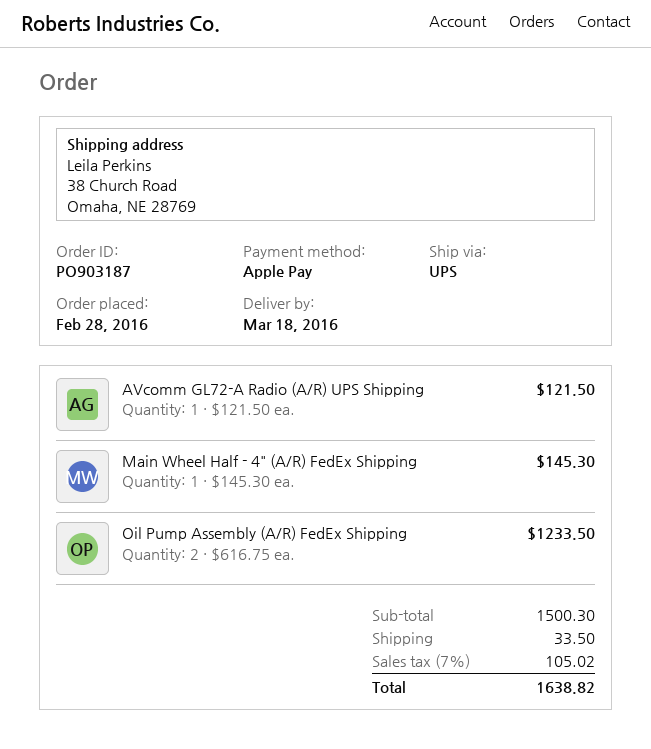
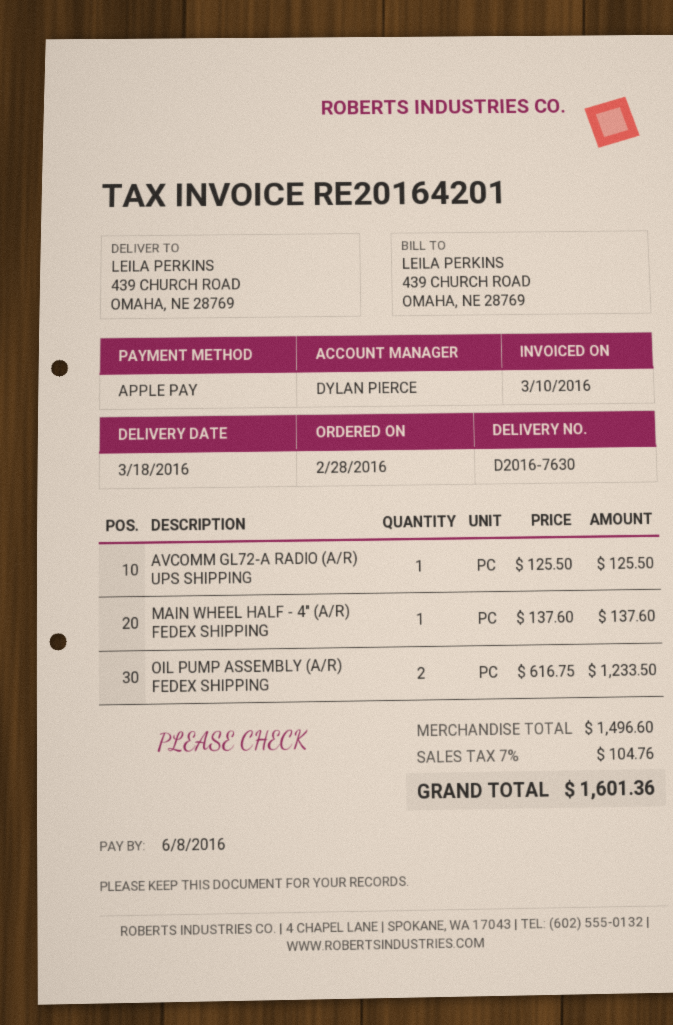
ship to: 38 Church Road, Omaha, NE 28769 -> 439 CHURCH ROAD, OMAHA, NE 28769
AVcomm GL72-A Radio (A/R) UPS Shipping: 1 x 121.50 = 121.50 -> 1 x 125.50 = 125.50
Main Wheel Half - 4" (A/R) FedEx Shipping: 1 x 145.30 = 145.30 -> 1 x 137.60 = 137.60
subtotal: 1500.30 -> 1496.60
shipping: 33.50 -> none
tax: 7% = 105.02 -> 7% = 104.76
total: 1638.82 -> 1601.36

